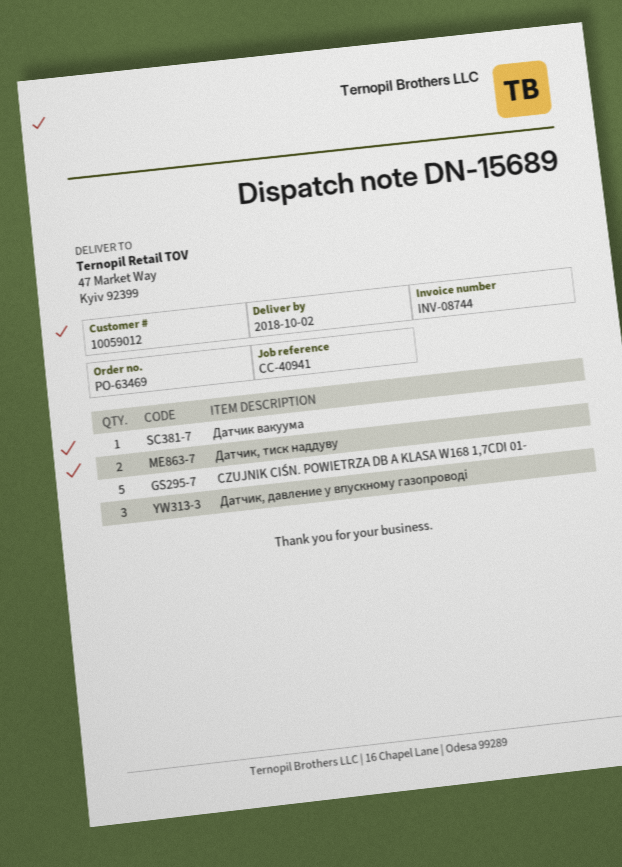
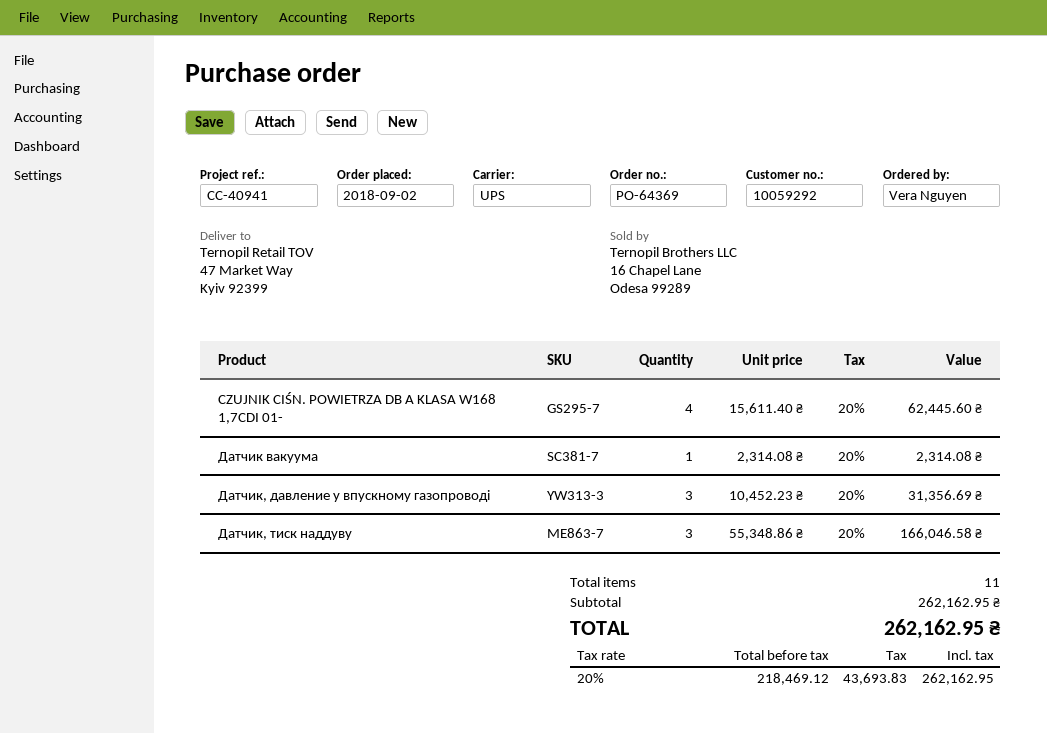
order number: PO-63469 -> PO-64369
customer number: 10059012 -> 10059292
Датчик, тиск наддуву: 2 -> 3
CZUJNIK CIŚN. POWIETRZA DB A KLASA W168 1,7CDI 01-: 5 -> 4

